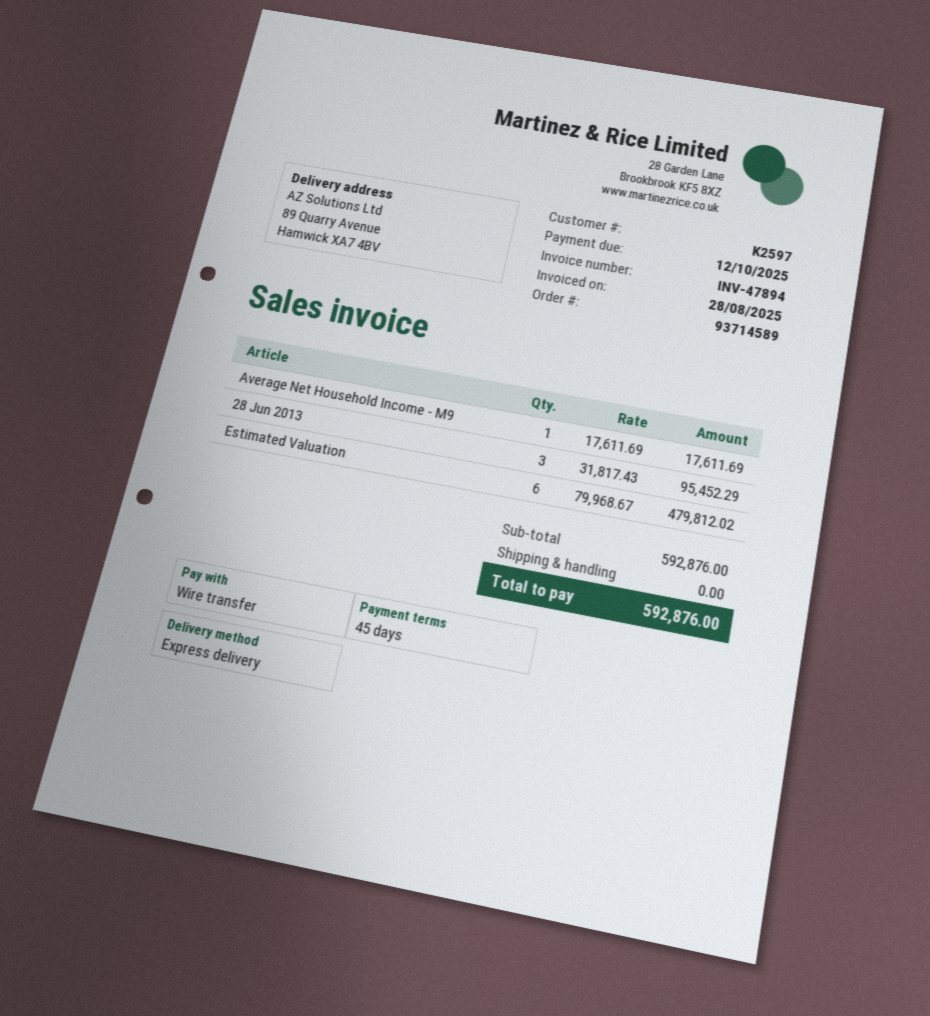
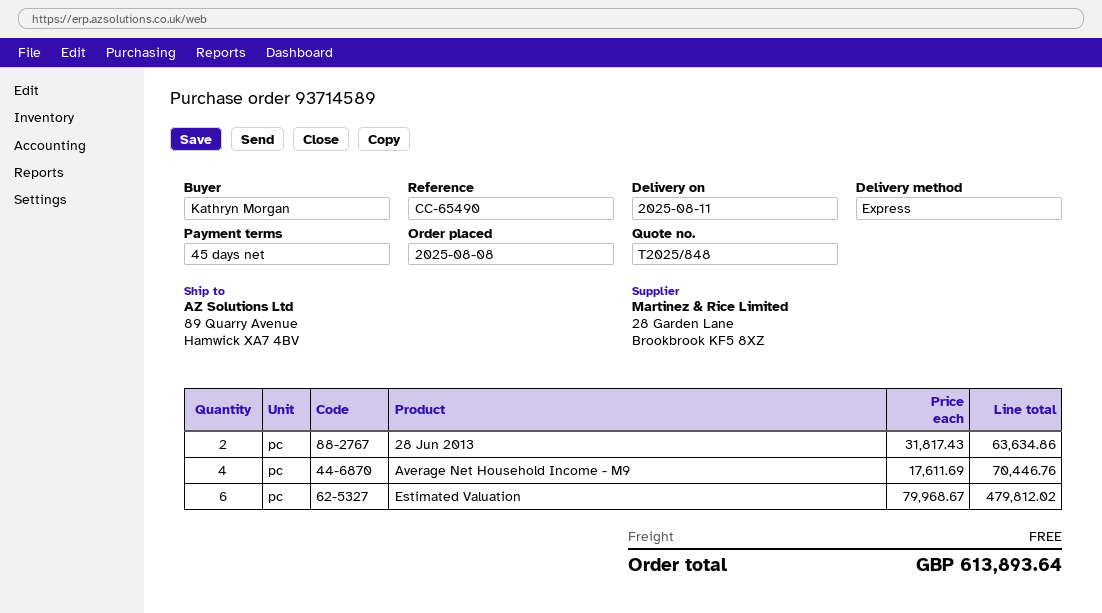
Average Net Household Income - M9: 1 x 17611.69 = 17611.69 -> 4 x 17611.69 = 70446.76
28 Jun 2013: 3 x 31817.43 = 95452.29 -> 2 x 31817.43 = 63634.86
total: 592876.00 -> 613893.64

